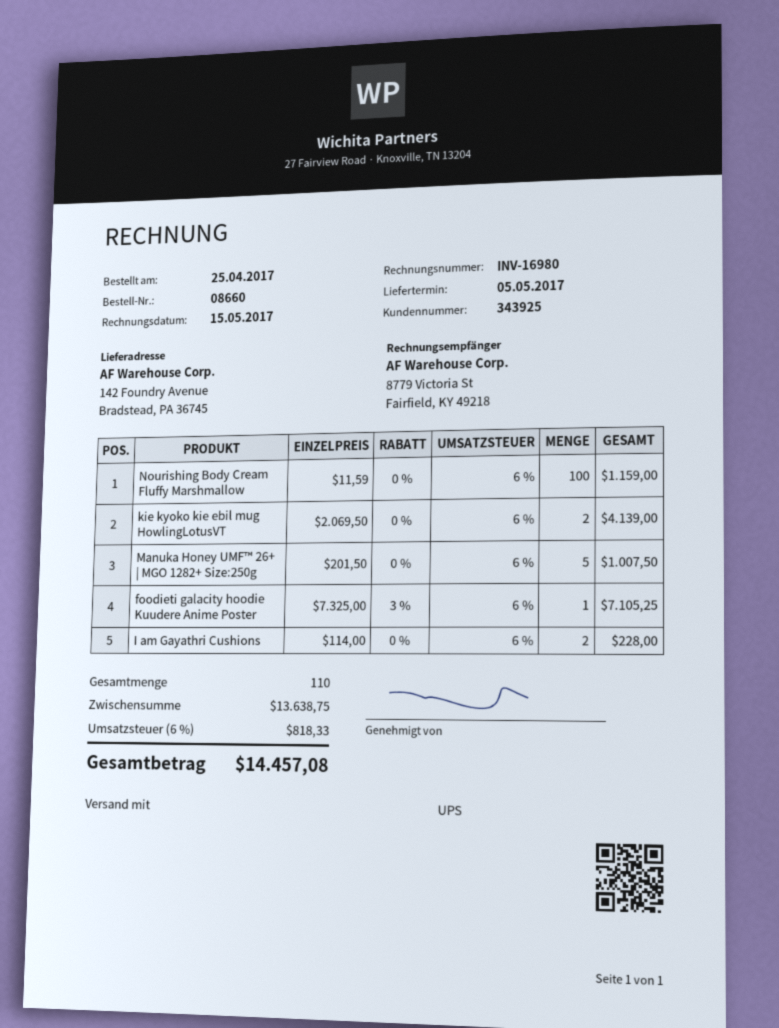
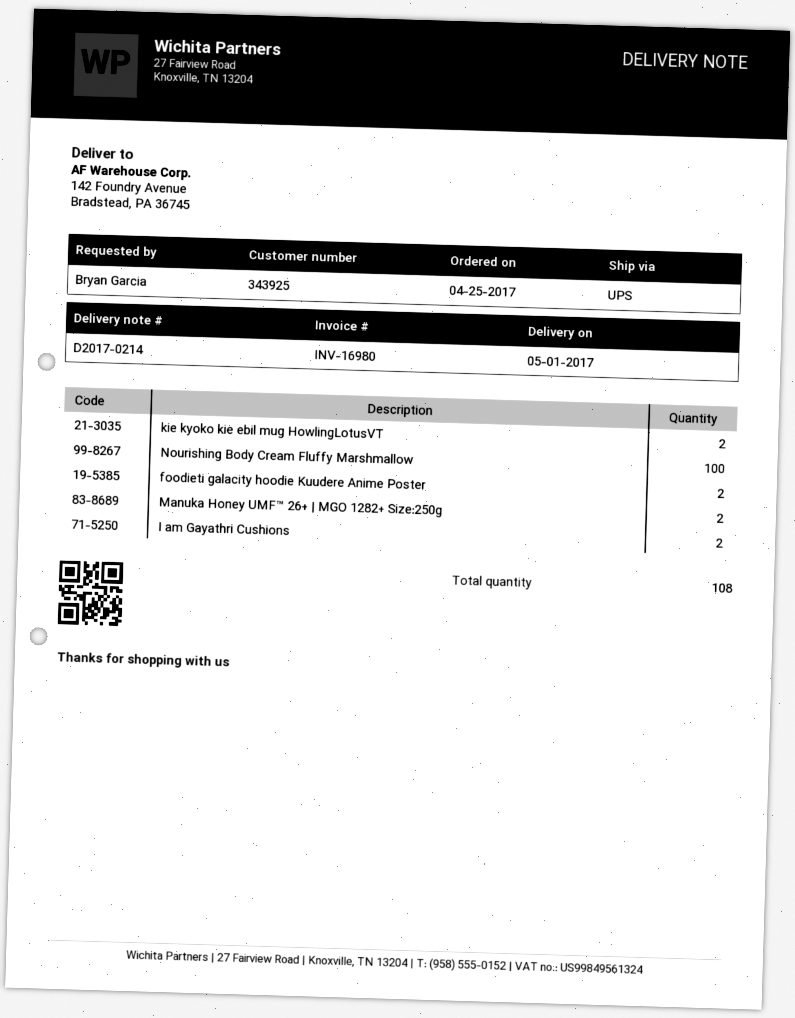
delivery date: 2017-05-05 -> 2017-05-01
Manuka Honey UMF™ 26+ | MGO 1282+ Size:250g: 5 -> 2
foodieti galacity hoodie Kuudere Anime Poster: 1 -> 2
total quantity: 110 -> 108

